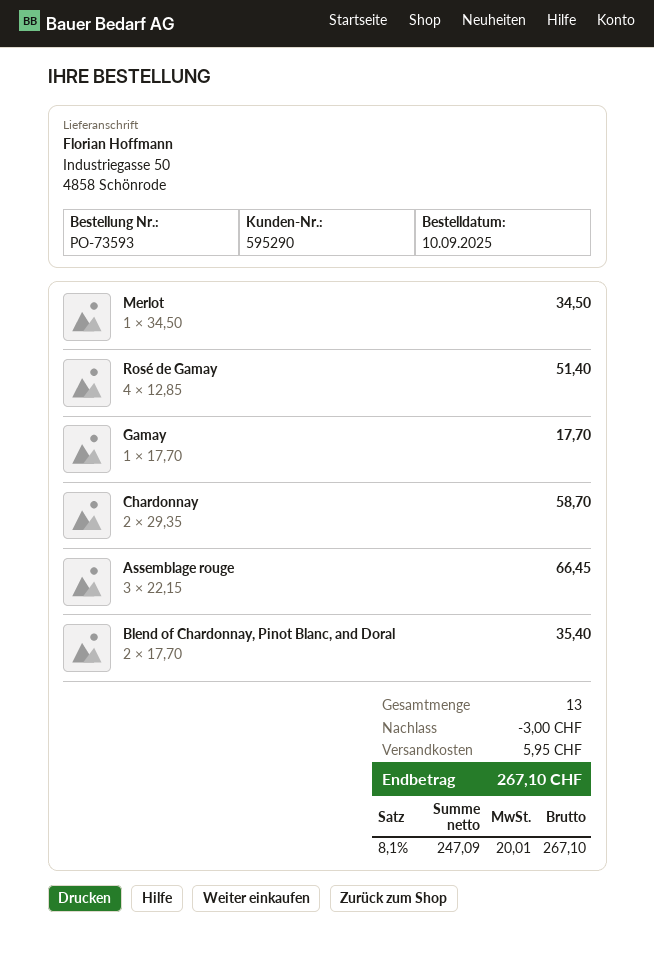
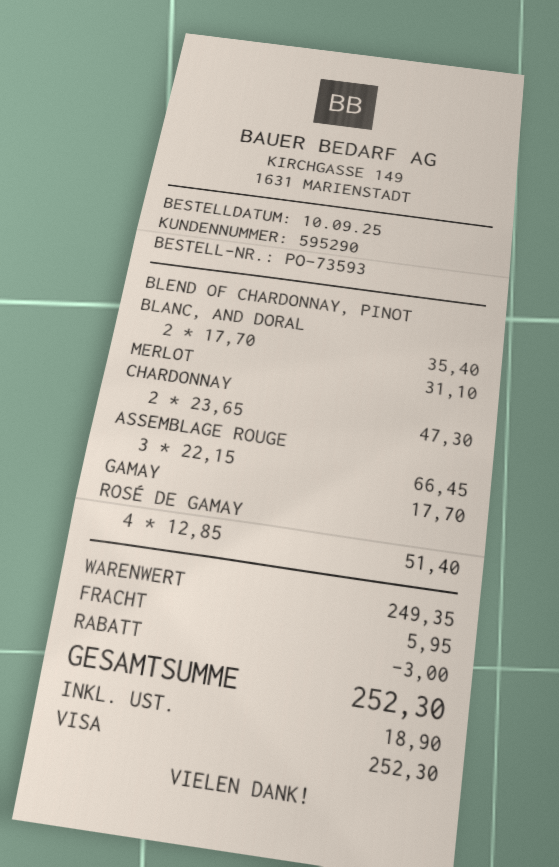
Merlot: 1 x 34.50 = 34.50 -> 1 x 31.10 = 31.10
Chardonnay: 2 x 29.35 = 58.70 -> 2 x 23.65 = 47.30
tax: 20.01 -> 18.90
total: 267.10 -> 252.30

